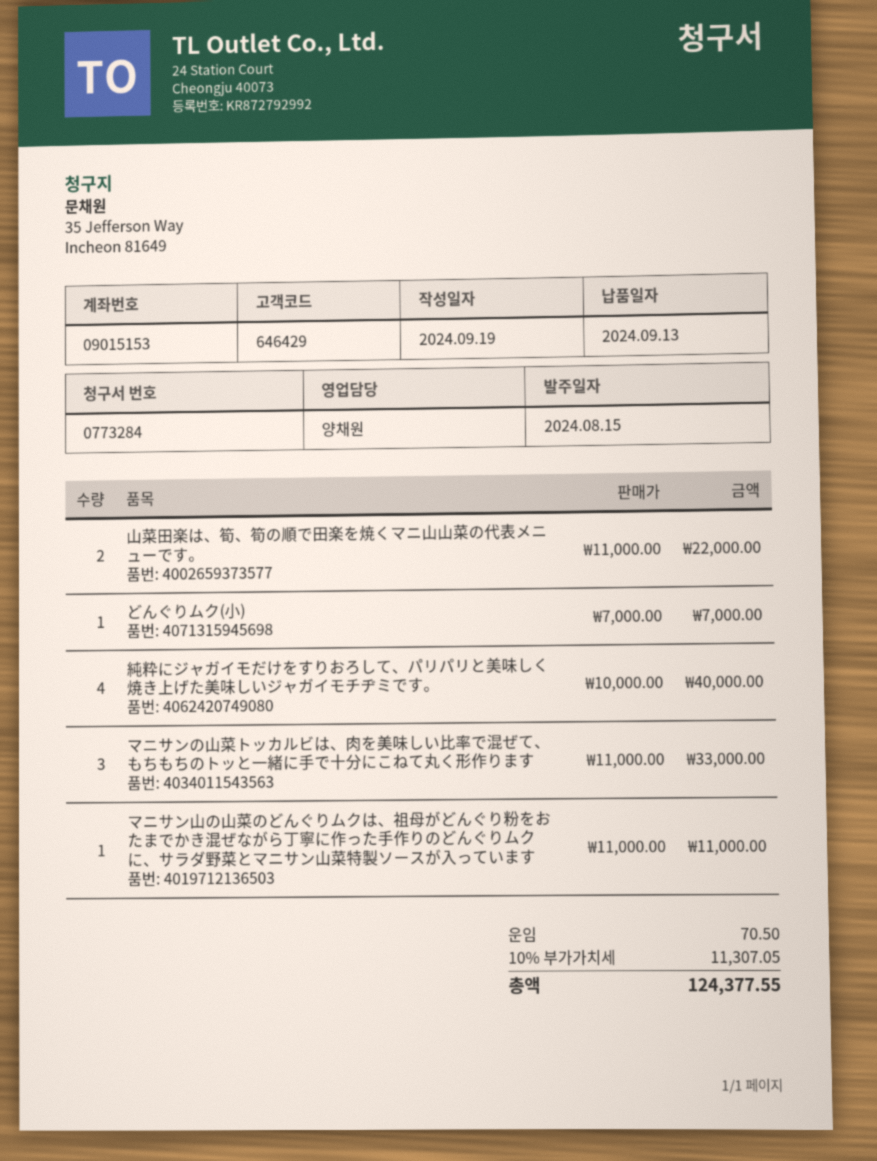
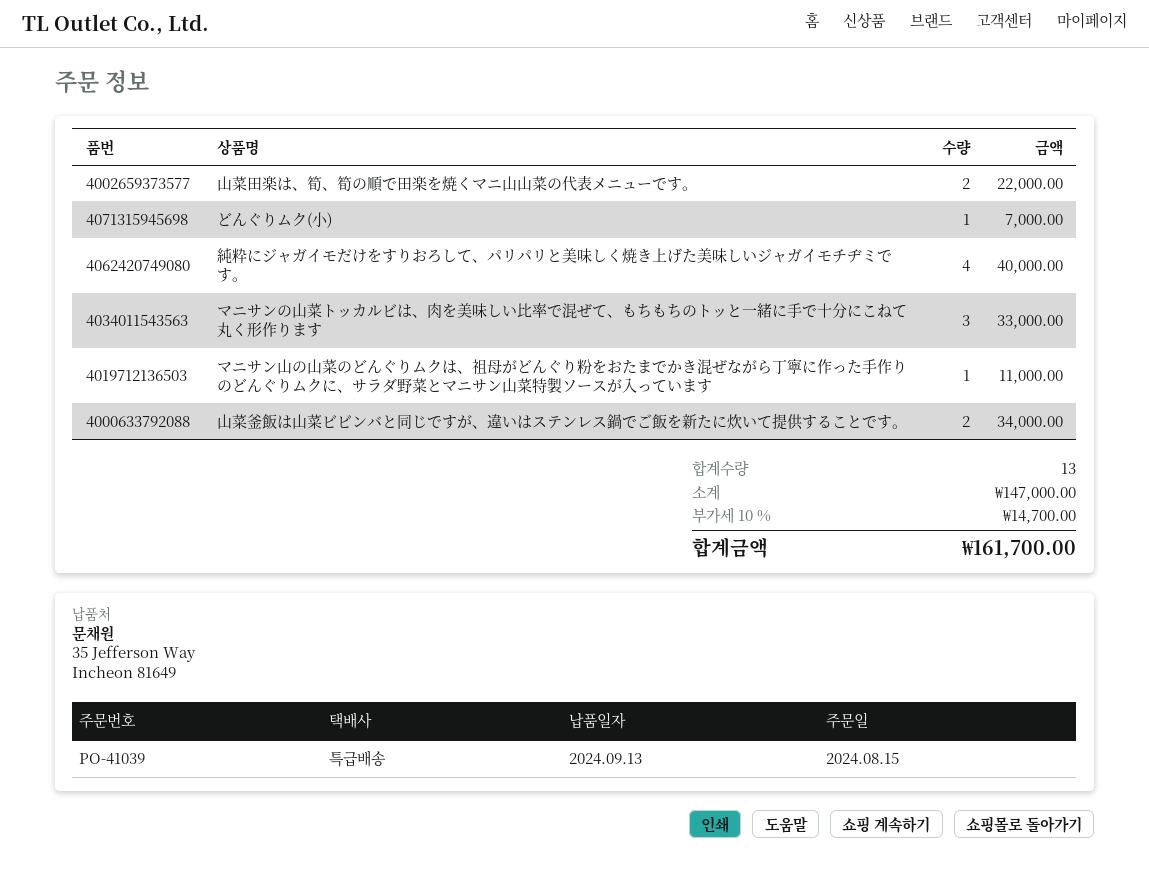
山菜釜飯は山菜ビビンバと同じですが、違いはステンレス鍋でご飯を新たに炊いて提供することです。: none -> 2 for 34000.00
shipping: 70.50 -> none
tax: 10% = 11307.05 -> 10% = 14700.00
total: 124377.55 -> 161700.00

